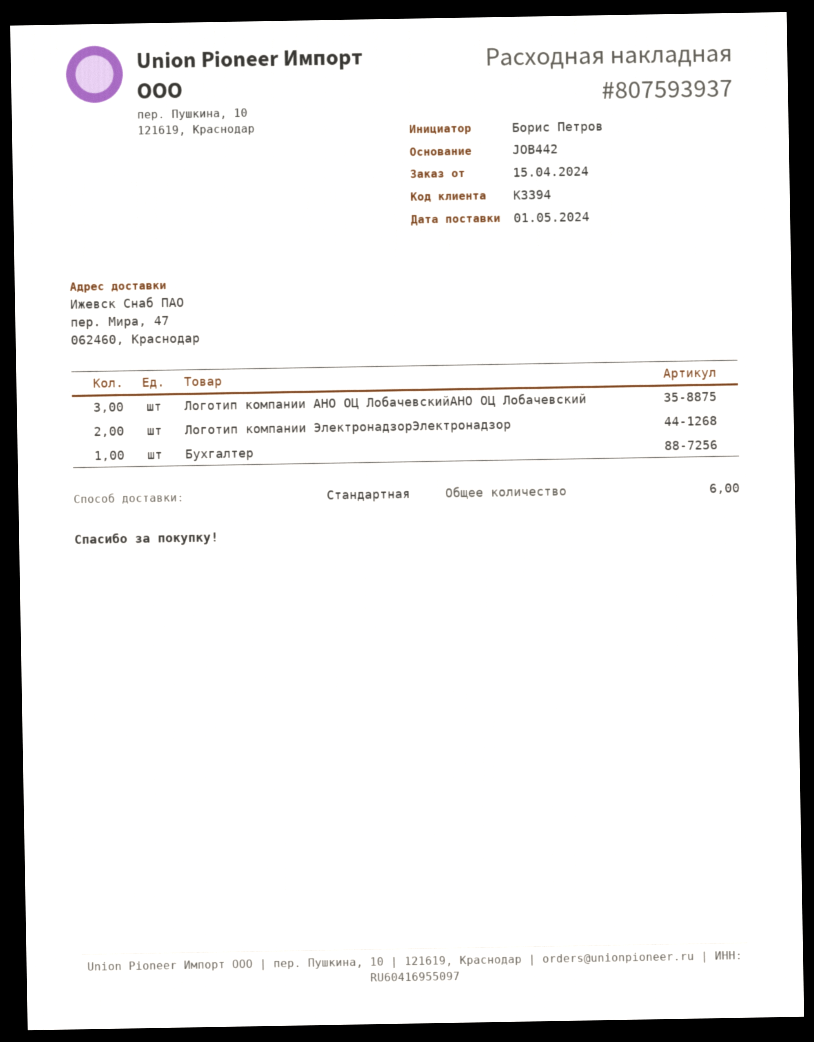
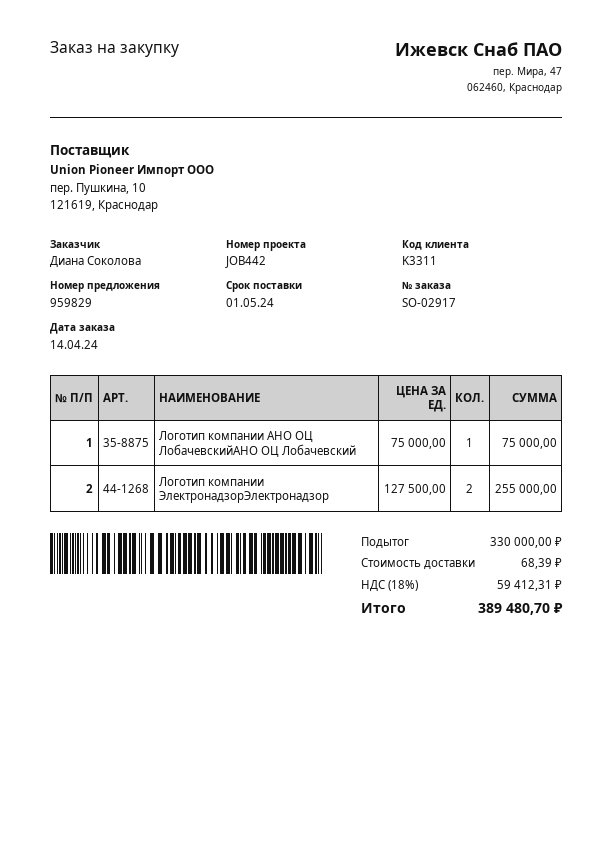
order date: 2024-04-15 -> 2024-04-14
customer number: K3394 -> K3311
ordered by: Борис Петров -> Диана Соколова
Логотип компании АНО ОЦ ЛобачевскийАНО ОЦ Лобачевский: 3 -> 1
Бухгалтер: 1 -> none

